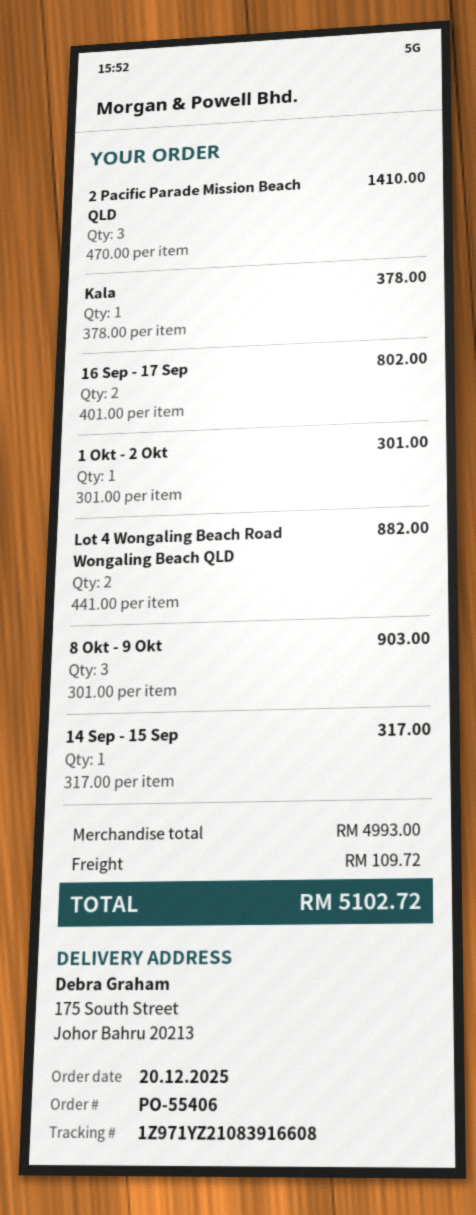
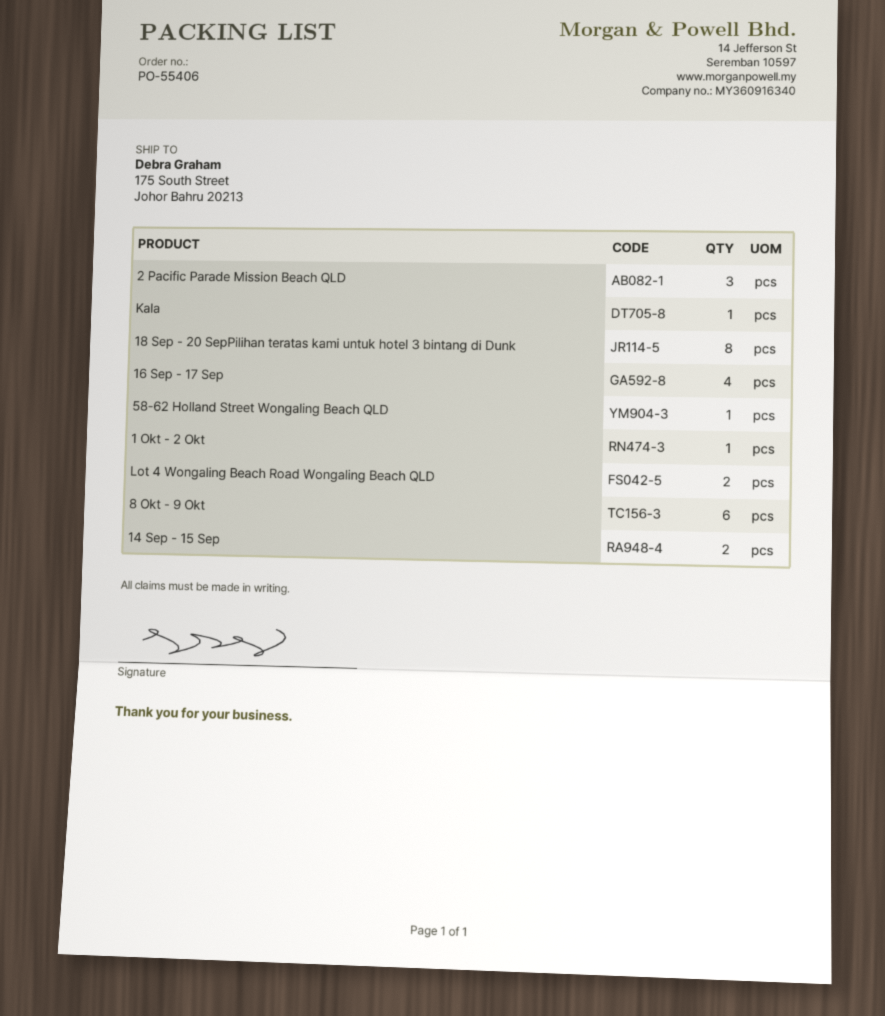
16 Sep - 17 Sep: 2 -> 4
8 Okt - 9 Okt: 3 -> 6
14 Sep - 15 Sep: 1 -> 2
18 Sep - 20 SepPilihan teratas kami untuk hotel 3 bintang di Dunk: none -> 8
58-62 Holland Street Wongaling Beach QLD: none -> 1

